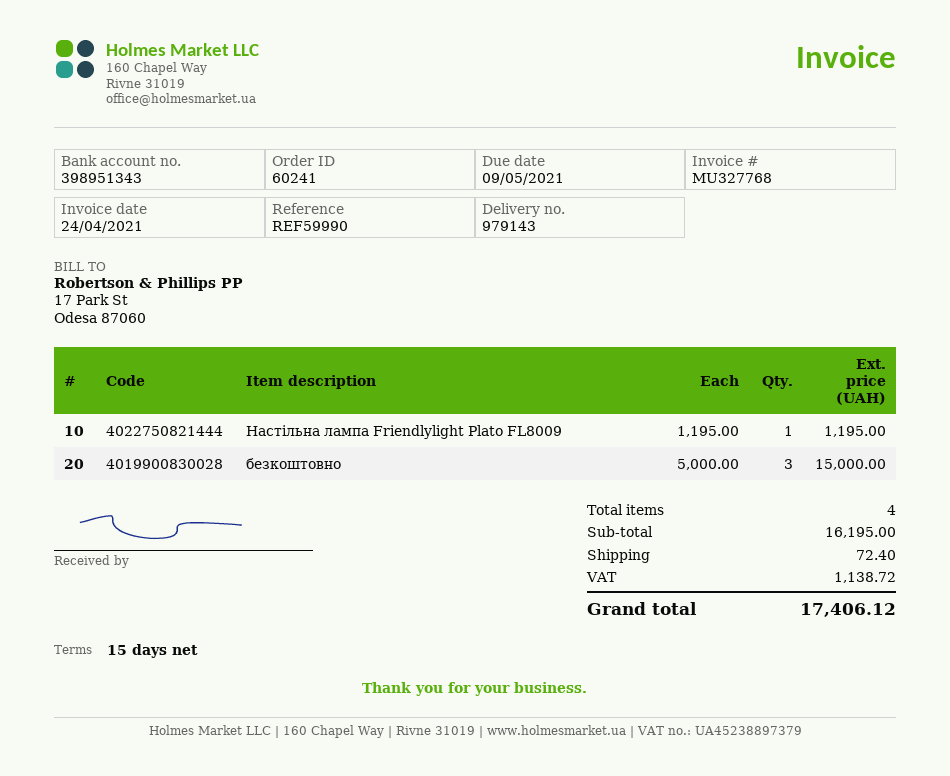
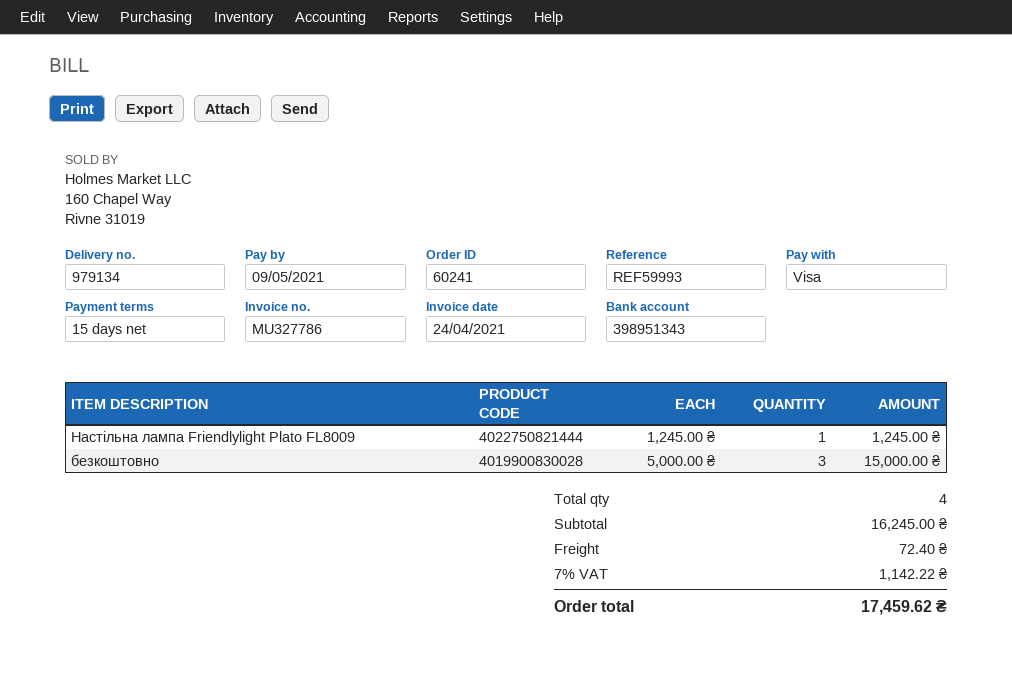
delivery note number: 979143 -> 979134
invoice number: MU327768 -> MU327786
reference: REF59990 -> REF59993
Настільна лампа Friendlylight Plato FL8009: 1 x 1195.00 = 1195.00 -> 1 x 1245.00 = 1245.00
subtotal: 16195.00 -> 16245.00
tax: 1138.72 -> 1142.22
total: 17406.12 -> 17459.62

